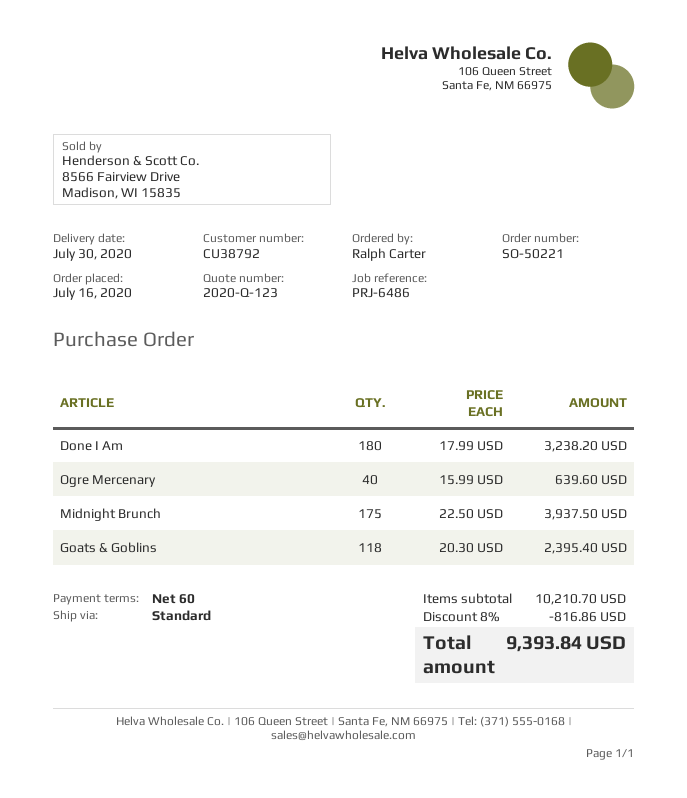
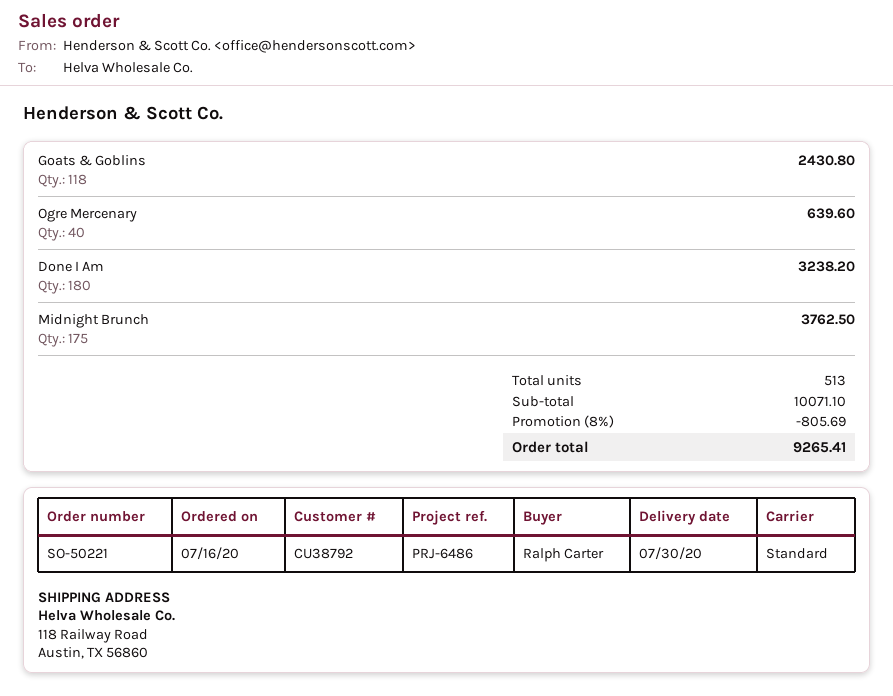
Midnight Brunch: 175 for 3937.50 -> 175 for 3762.50
Goats & Goblins: 118 for 2395.40 -> 118 for 2430.80
subtotal: 10210.70 -> 10071.10
discount: 8% = 816.86 -> 8% = 805.69
total: 9393.84 -> 9265.41

